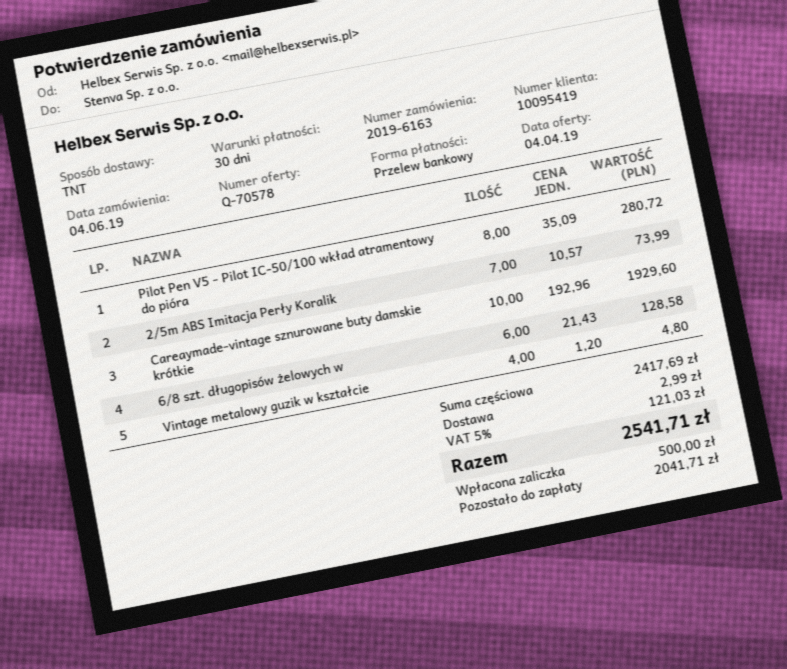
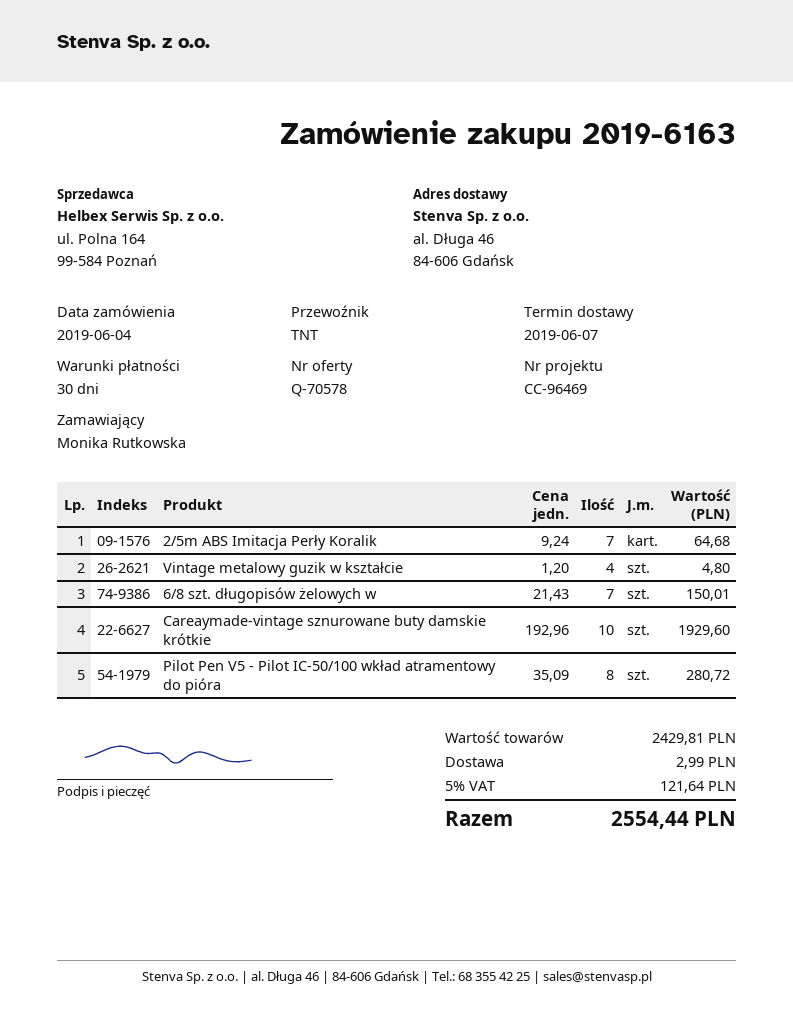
2/5m ABS Imitacja Perły Koralik: 7 x 10.57 = 73.99 -> 7 x 9.24 = 64.68
6/8 szt. długopisów żelowych w: 6 x 21.43 = 128.58 -> 7 x 21.43 = 150.01
subtotal: 2417.69 -> 2429.81
tax: 5% = 121.03 -> 5% = 121.64
total: 2541.71 -> 2554.44

